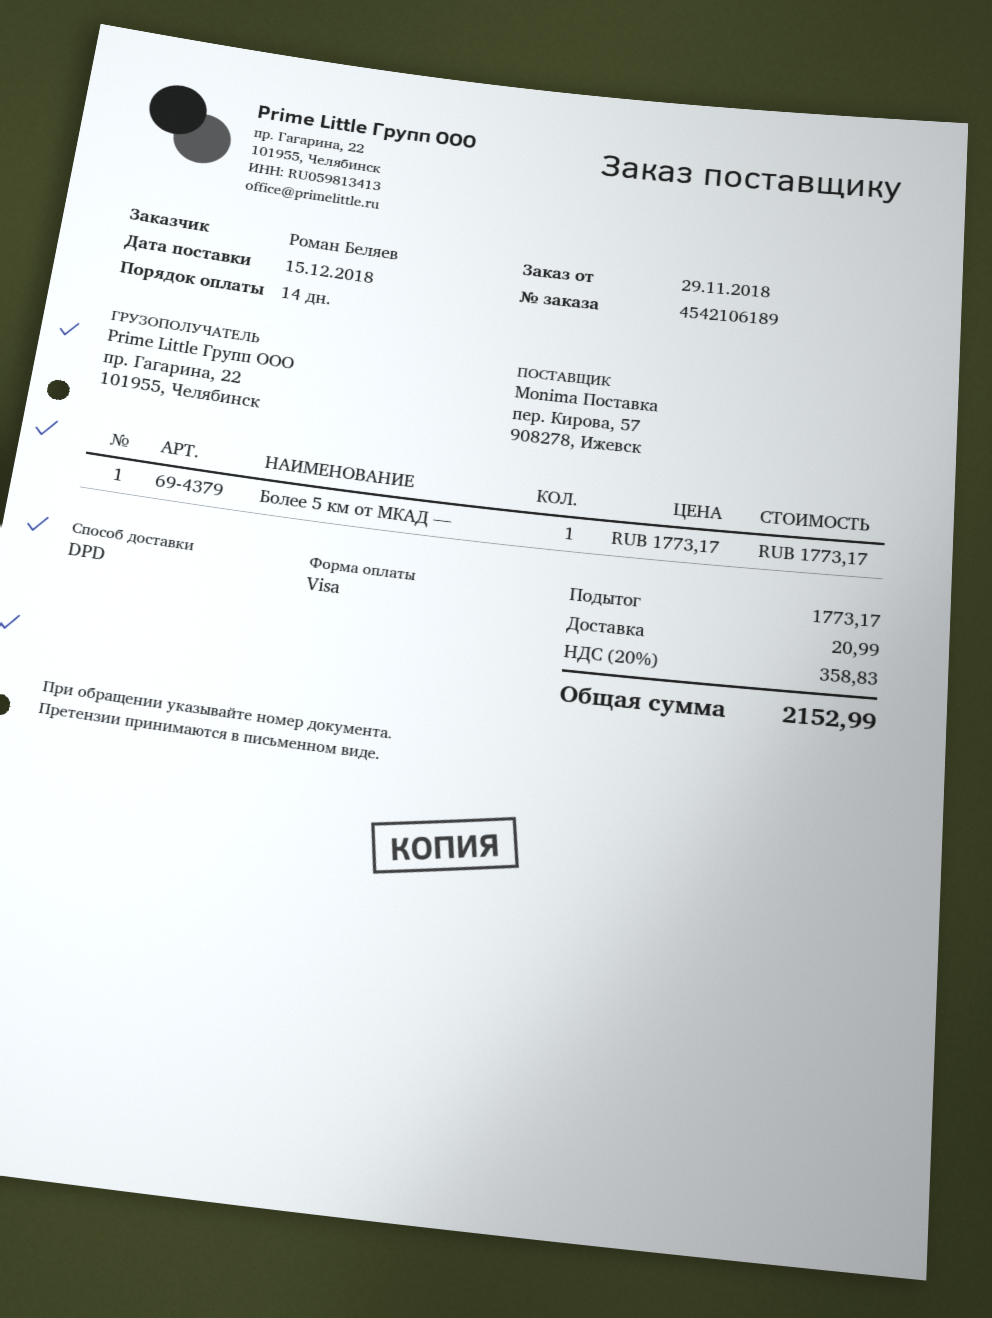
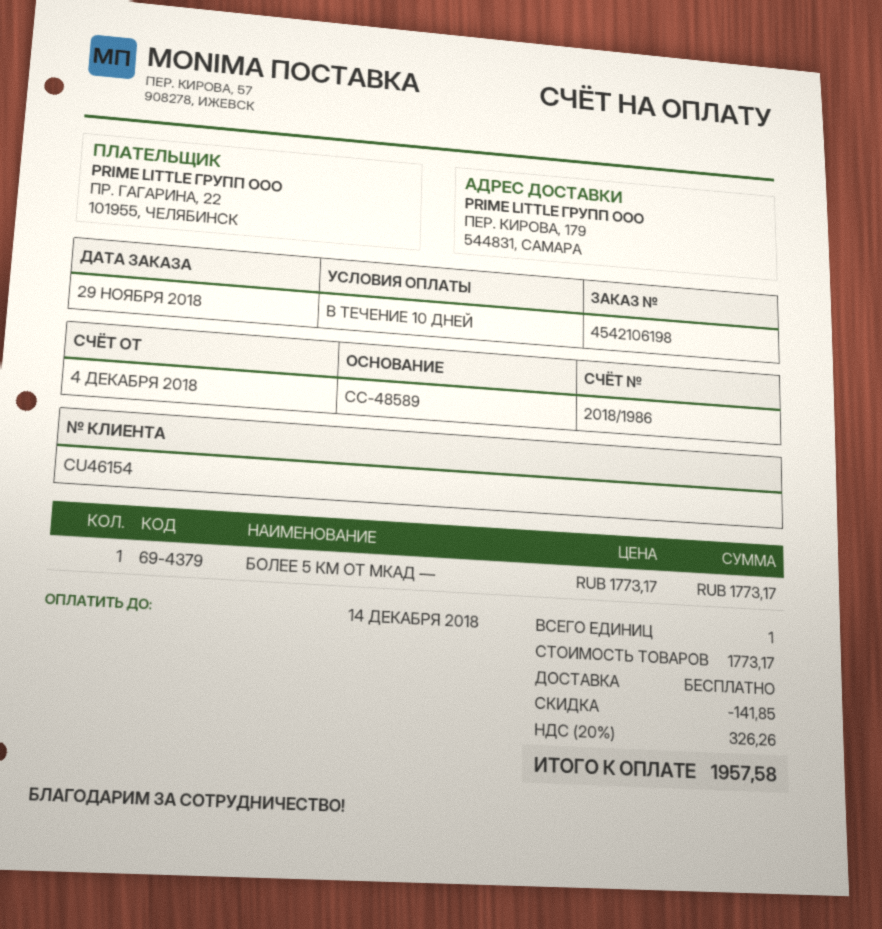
order number: 4542106189 -> 4542106198
payment terms: 14 days -> 10 days
ship to: пр. Гагарина, 22, 101955, Челябинск -> ПЕР. КИРОВА, 179, 544831, САМАРА
discount: none -> 141.85
shipping: 20.99 -> 0.00
tax: 20% = 358.83 -> 20% = 326.26
total: 2152.99 -> 1957.58

